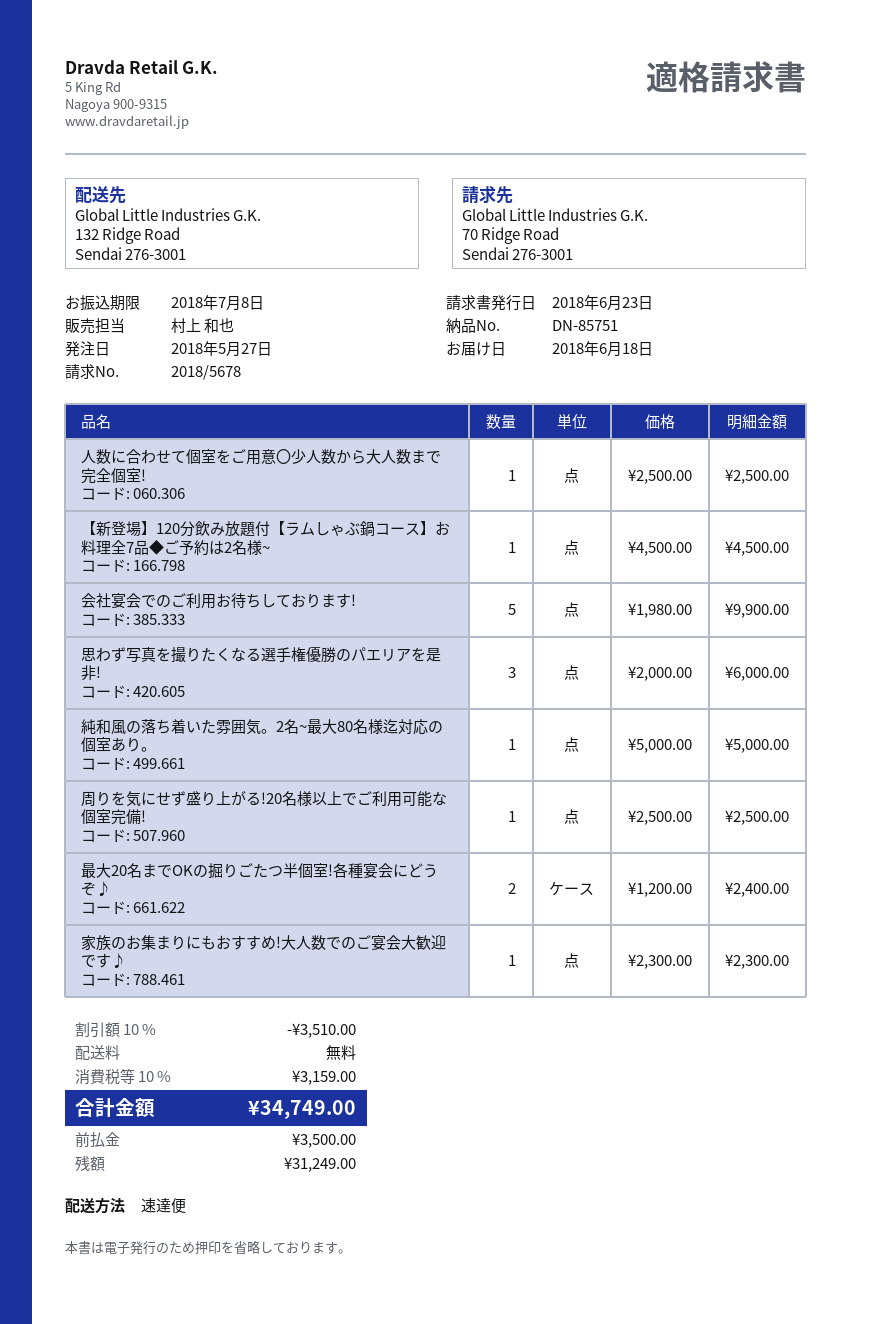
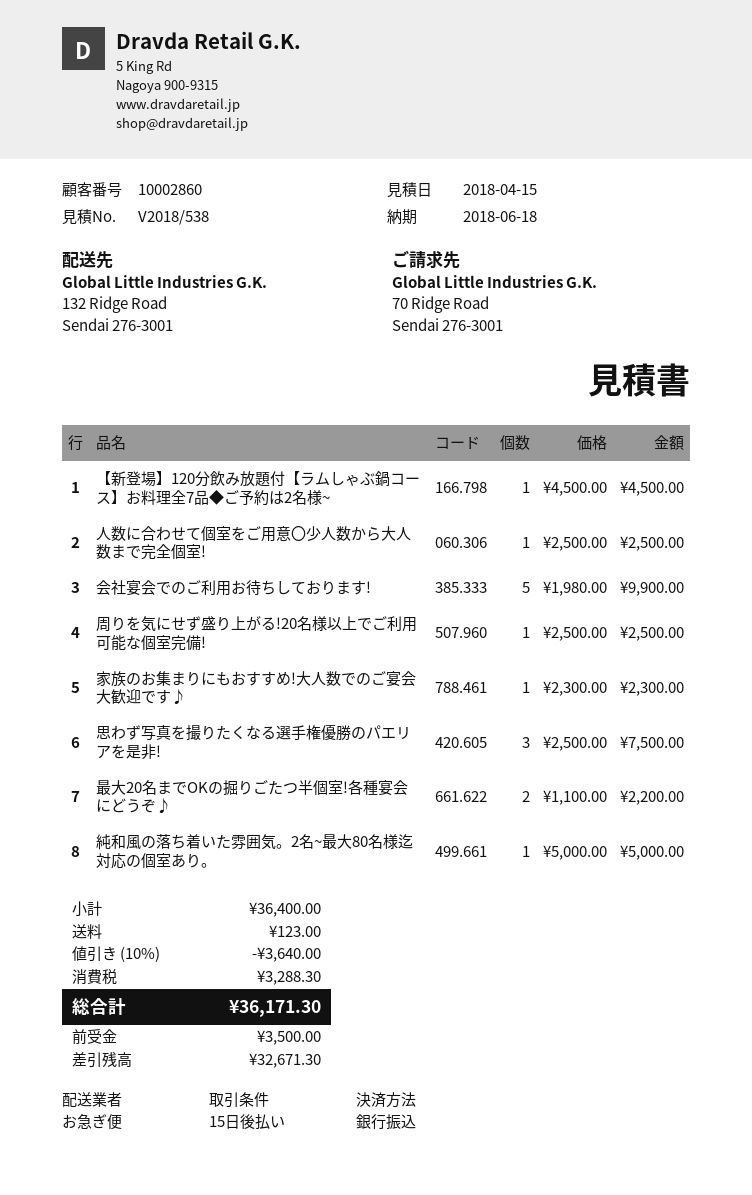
思わず写真を撮りたくなる選手権優勝のパエリアを是非!: 3 x 2000.00 = 6000.00 -> 3 x 2500.00 = 7500.00
最大20名までOKの掘りごたつ半個室!各種宴会にどうぞ♪: 2 x 1200.00 = 2400.00 -> 2 x 1100.00 = 2200.00
discount: 10% = 3510.00 -> 10% = 3640.00
shipping: 0.00 -> 123.00
tax: 3159.00 -> 3288.30
total: 34749.00 -> 36171.30
balance: 31249.00 -> 32671.30

